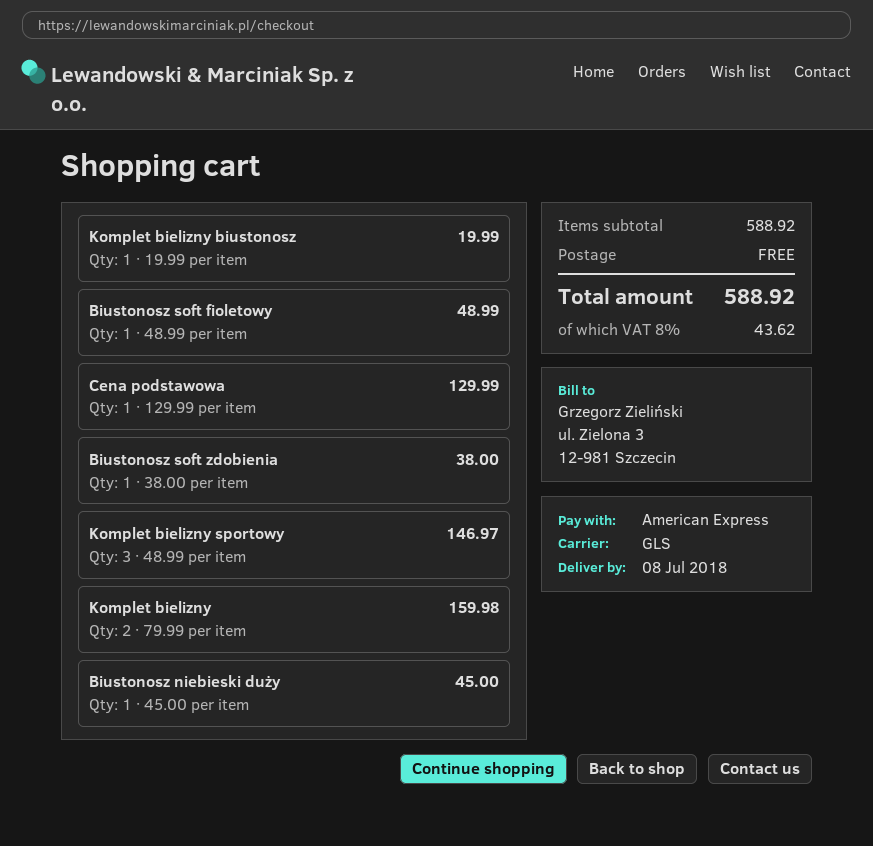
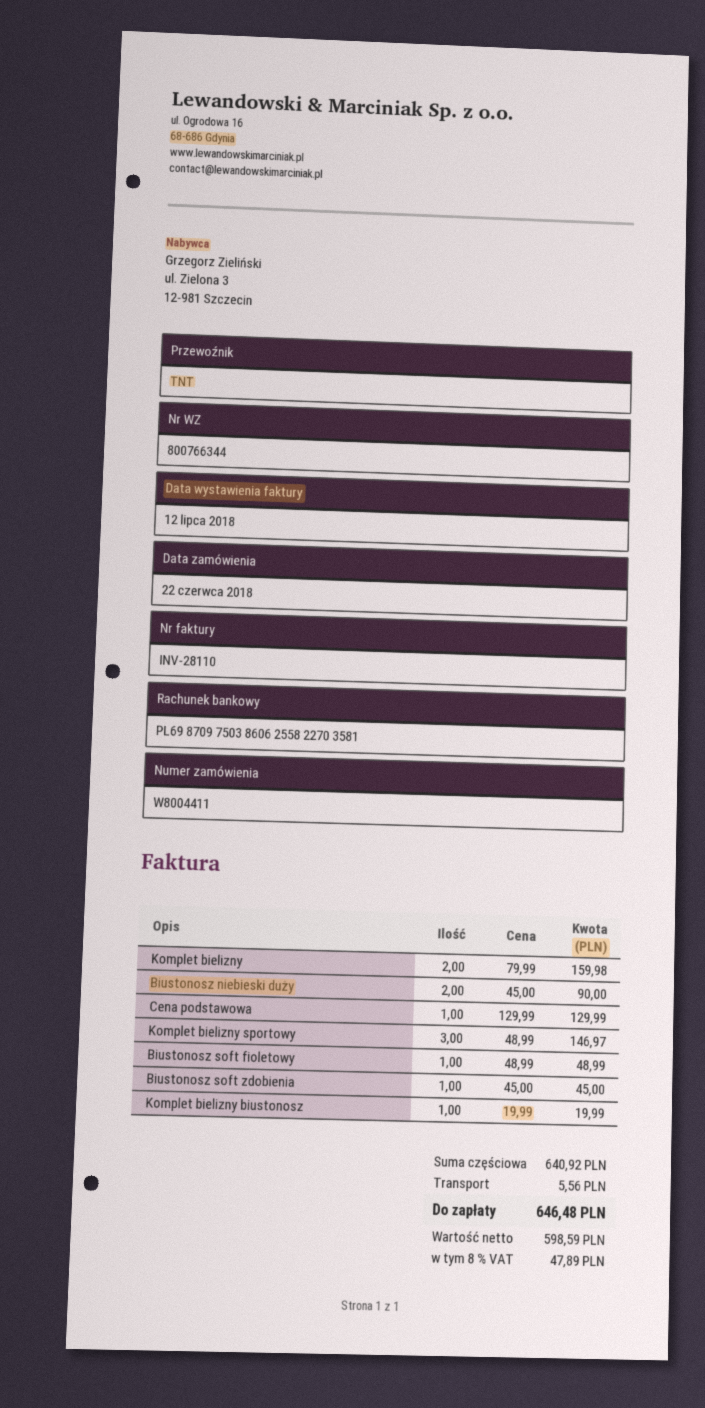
shipping method: GLS -> TNT
Biustonosz soft zdobienia: 1 x 38.00 = 38.00 -> 1 x 45.00 = 45.00
Biustonosz niebieski duży: 1 x 45.00 = 45.00 -> 2 x 45.00 = 90.00
subtotal: 588.92 -> 640.92
shipping: 0.00 -> 5.56
tax: 8% = 43.62 -> 8% = 47.89
total: 588.92 -> 646.48

